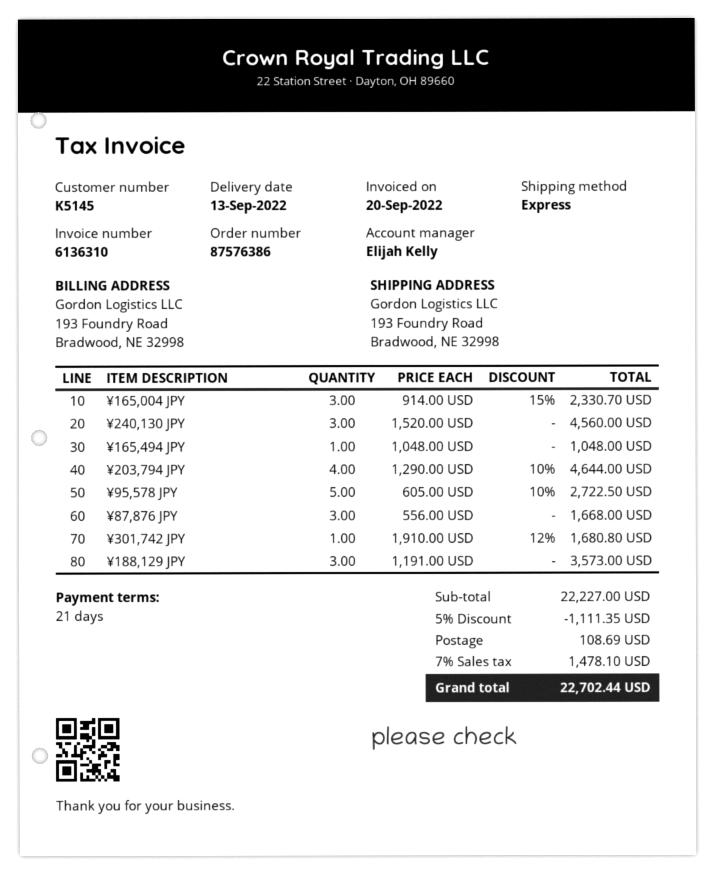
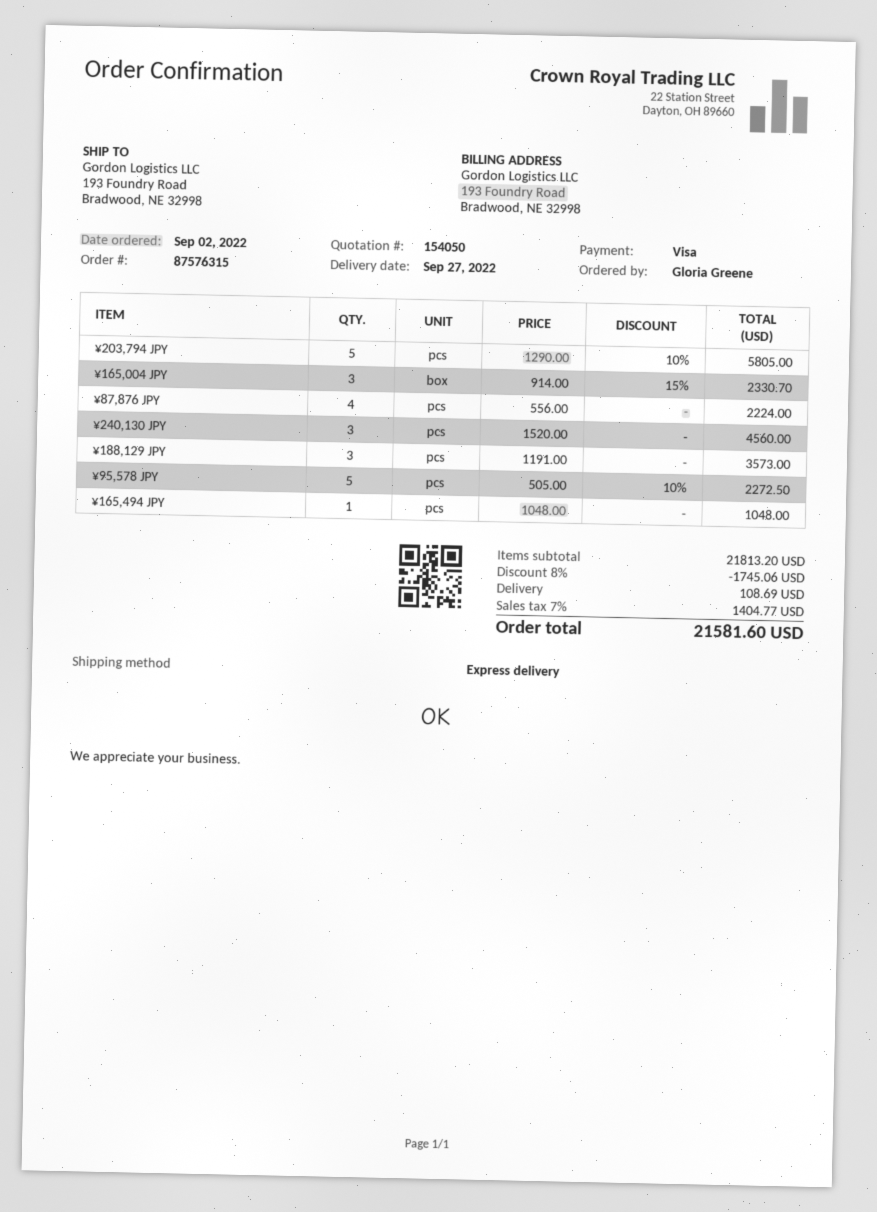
order number: 87576386 -> 87576315
delivery date: 2022-09-13 -> 2022-09-27
¥203,794 JPY: 4 x 1290.00 - 10% = 4644.00 -> 5 x 1290.00 - 10% = 5805.00
¥95,578 JPY: 5 x 605.00 - 10% = 2722.50 -> 5 x 505.00 - 10% = 2272.50
¥87,876 JPY: 3 x 556.00 = 1668.00 -> 4 x 556.00 = 2224.00
¥301,742 JPY: 1 x 1910.00 - 12% = 1680.80 -> none
subtotal: 22227.00 -> 21813.20
discount: 5% = 1111.35 -> 8% = 1745.06
tax: 7% = 1478.10 -> 7% = 1404.77
total: 22702.44 -> 21581.60

